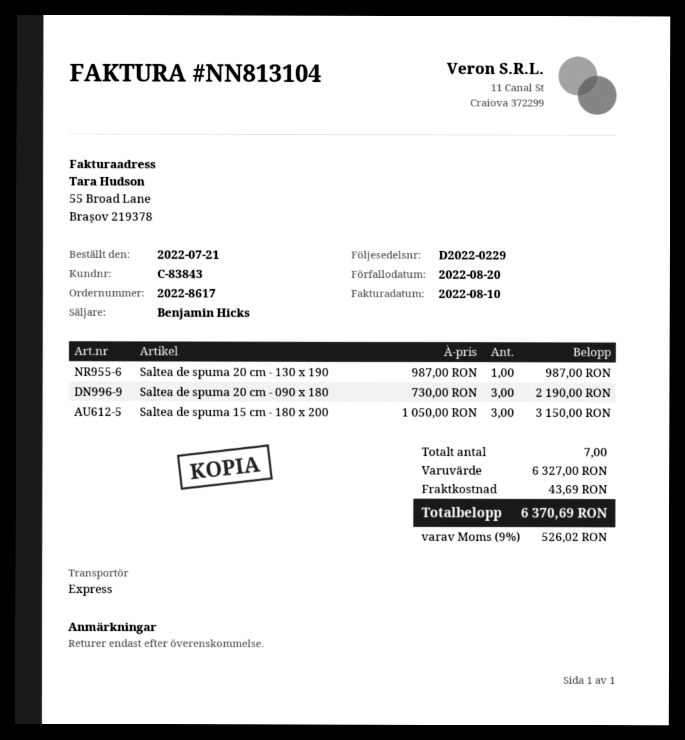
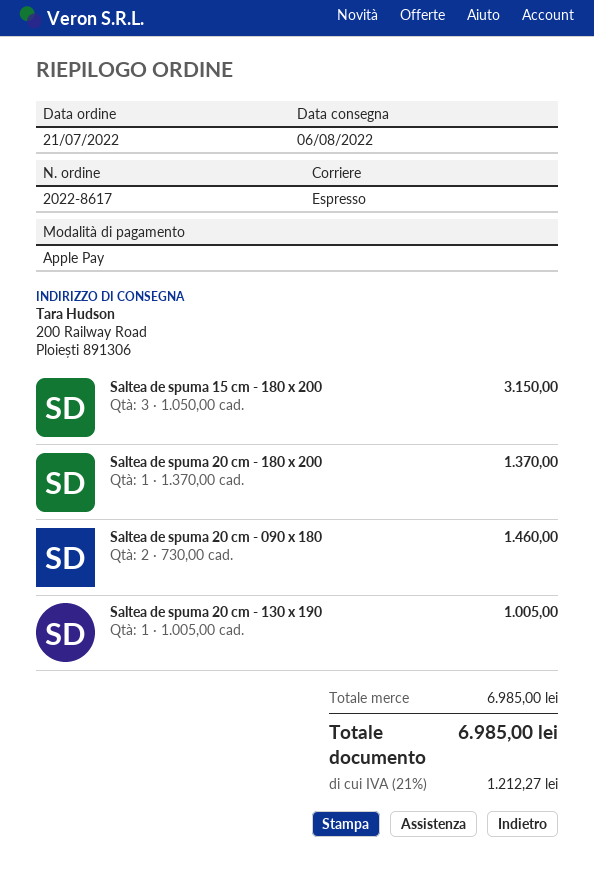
Saltea de spuma 20 cm - 130 x 190: 1 x 987.00 = 987.00 -> 1 x 1005.00 = 1005.00
Saltea de spuma 20 cm - 090 x 180: 3 x 730.00 = 2190.00 -> 2 x 730.00 = 1460.00
Saltea de spuma 20 cm - 180 x 200: none -> 1 x 1370.00 = 1370.00
subtotal: 6327.00 -> 6985.00
shipping: 43.69 -> none
tax: 9% = 526.02 -> 21% = 1212.27
total: 6370.69 -> 6985.00

